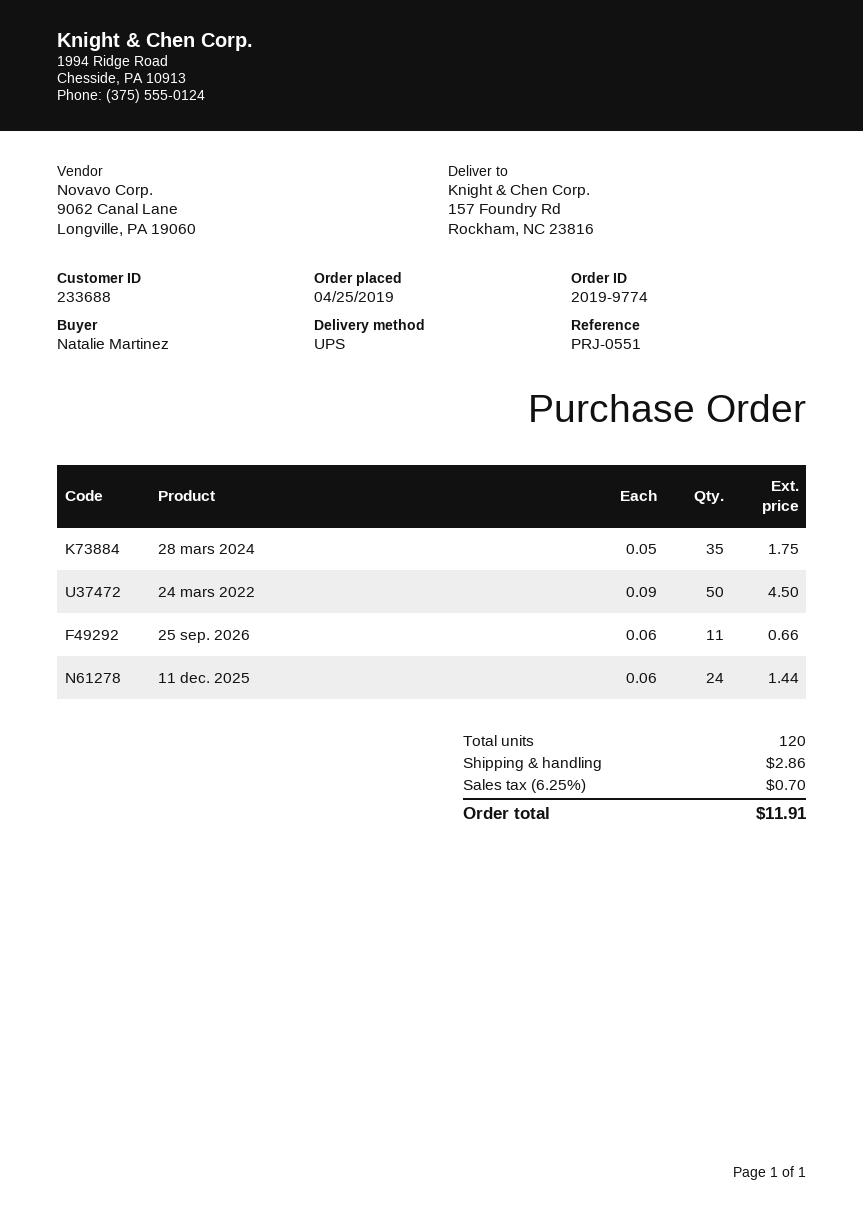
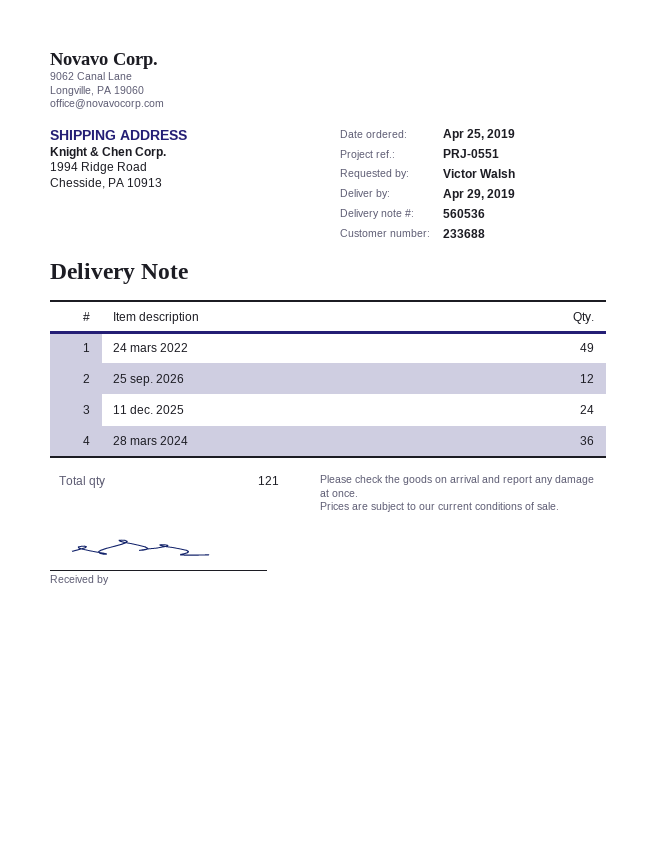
ordered by: Natalie Martinez -> Victor Walsh
ship to: 157 Foundry Rd, Rockham, NC 23816 -> 1994 Ridge Road, Chesside, PA 10913
28 mars 2024: 35 -> 36
24 mars 2022: 50 -> 49
25 sep. 2026: 11 -> 12
total quantity: 120 -> 121

